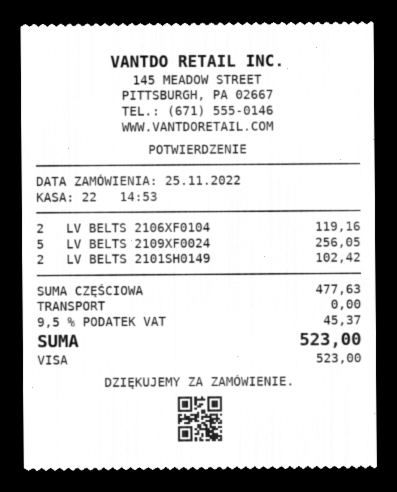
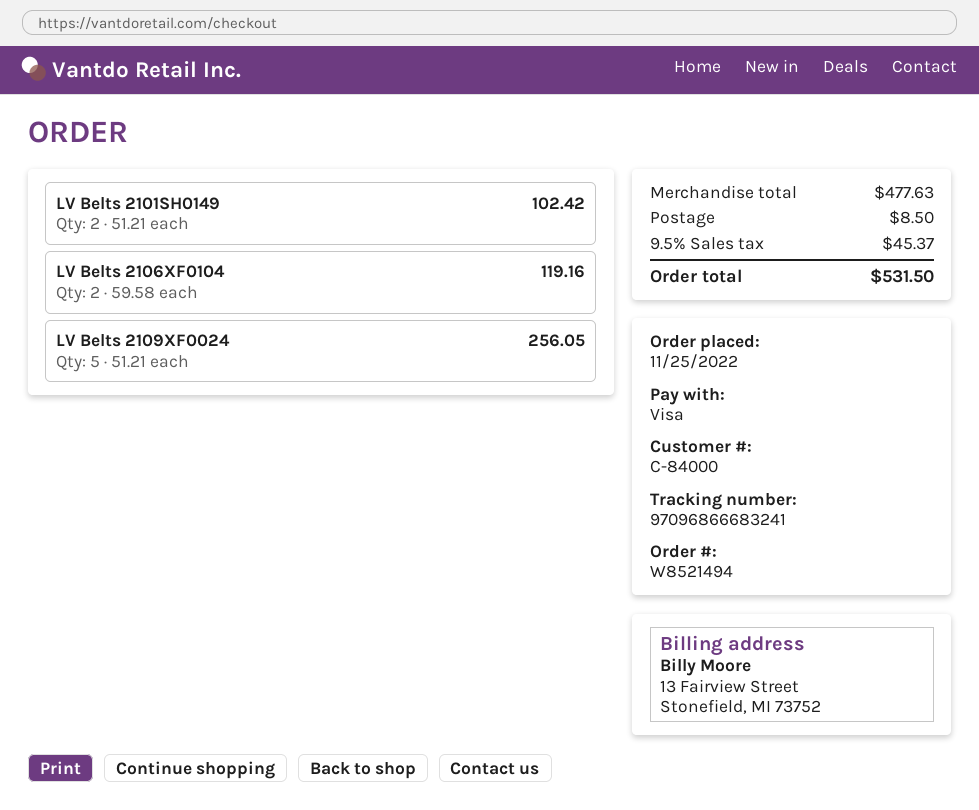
shipping: 0.00 -> 8.50
total: 523.00 -> 531.50

